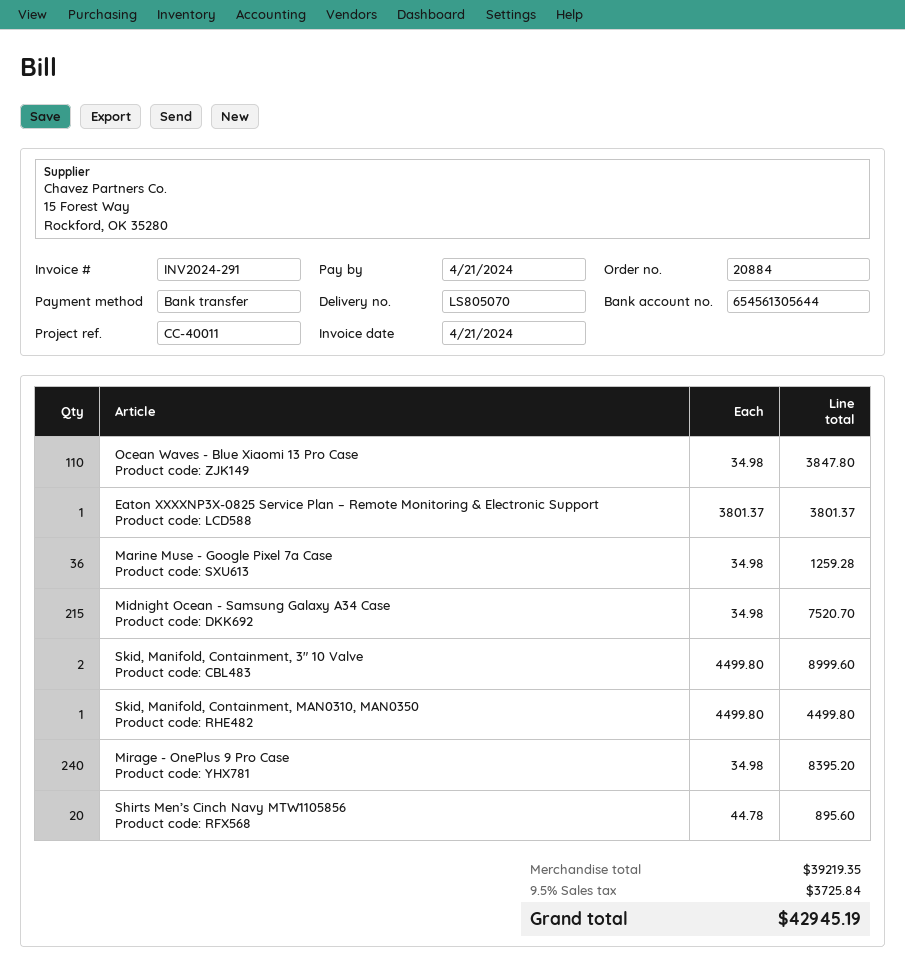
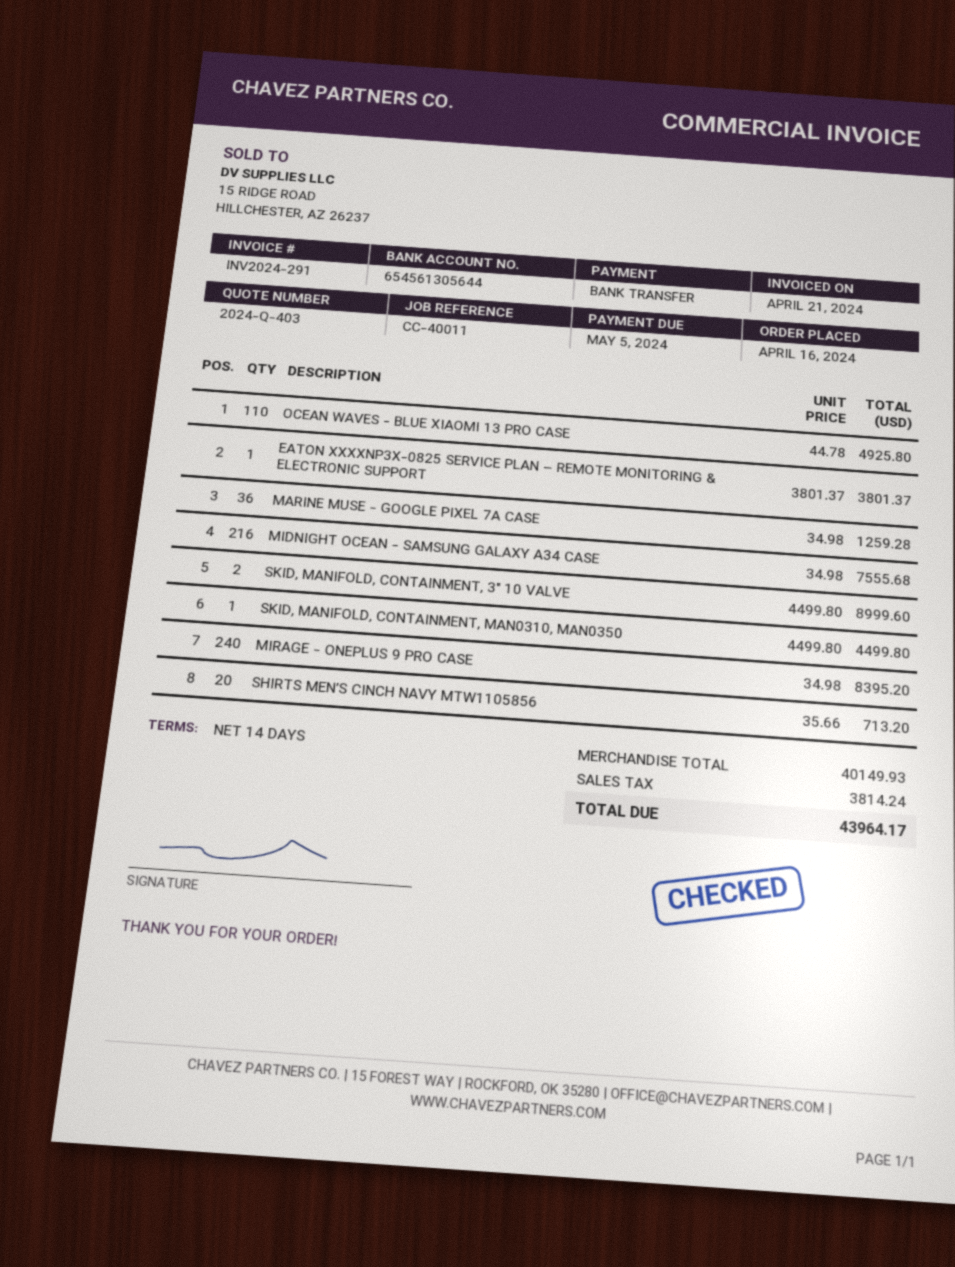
due date: 2024-04-21 -> 2024-05-05
Ocean Waves - Blue Xiaomi 13 Pro Case: 110 x 34.98 = 3847.80 -> 110 x 44.78 = 4925.80
Midnight Ocean - Samsung Galaxy A34 Case: 215 x 34.98 = 7520.70 -> 216 x 34.98 = 7555.68
Shirts Men’s Cinch Navy MTW1105856: 20 x 44.78 = 895.60 -> 20 x 35.66 = 713.20
subtotal: 39219.35 -> 40149.93
tax: 3725.84 -> 3814.24
total: 42945.19 -> 43964.17

